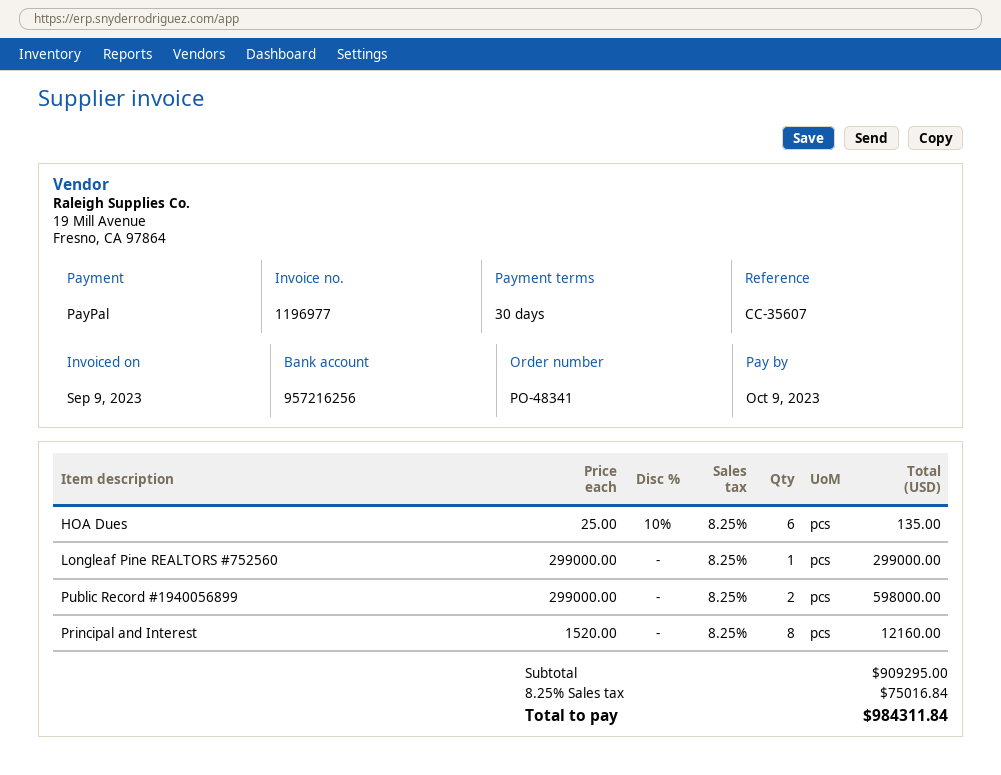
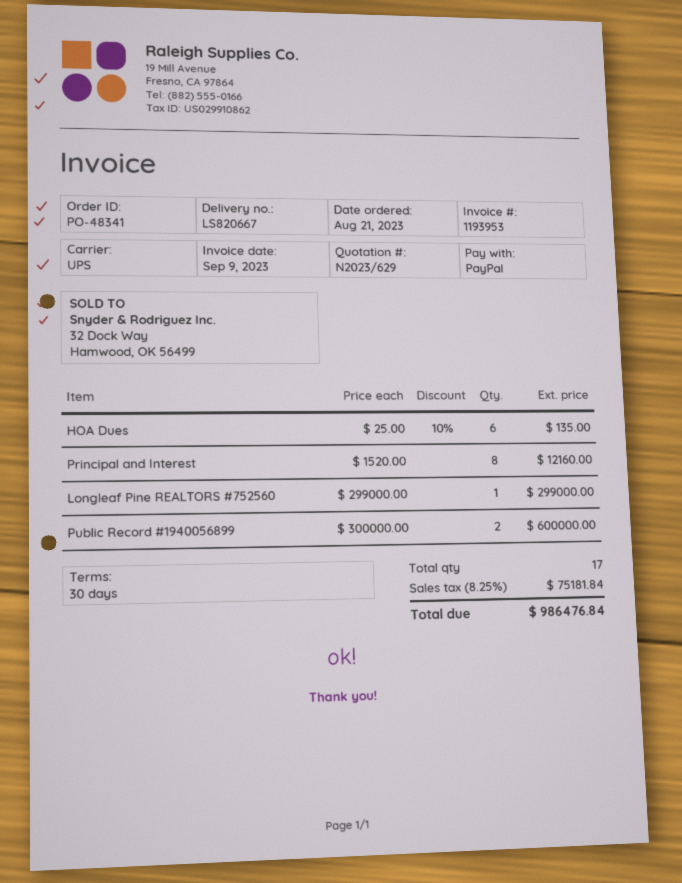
invoice number: 1196977 -> 1193953
Public Record #1940056899: 2 x 299000.00 = 598000.00 -> 2 x 300000.00 = 600000.00
tax: 8.25% = 75016.84 -> 8.25% = 75181.84
total: 984311.84 -> 986476.84

